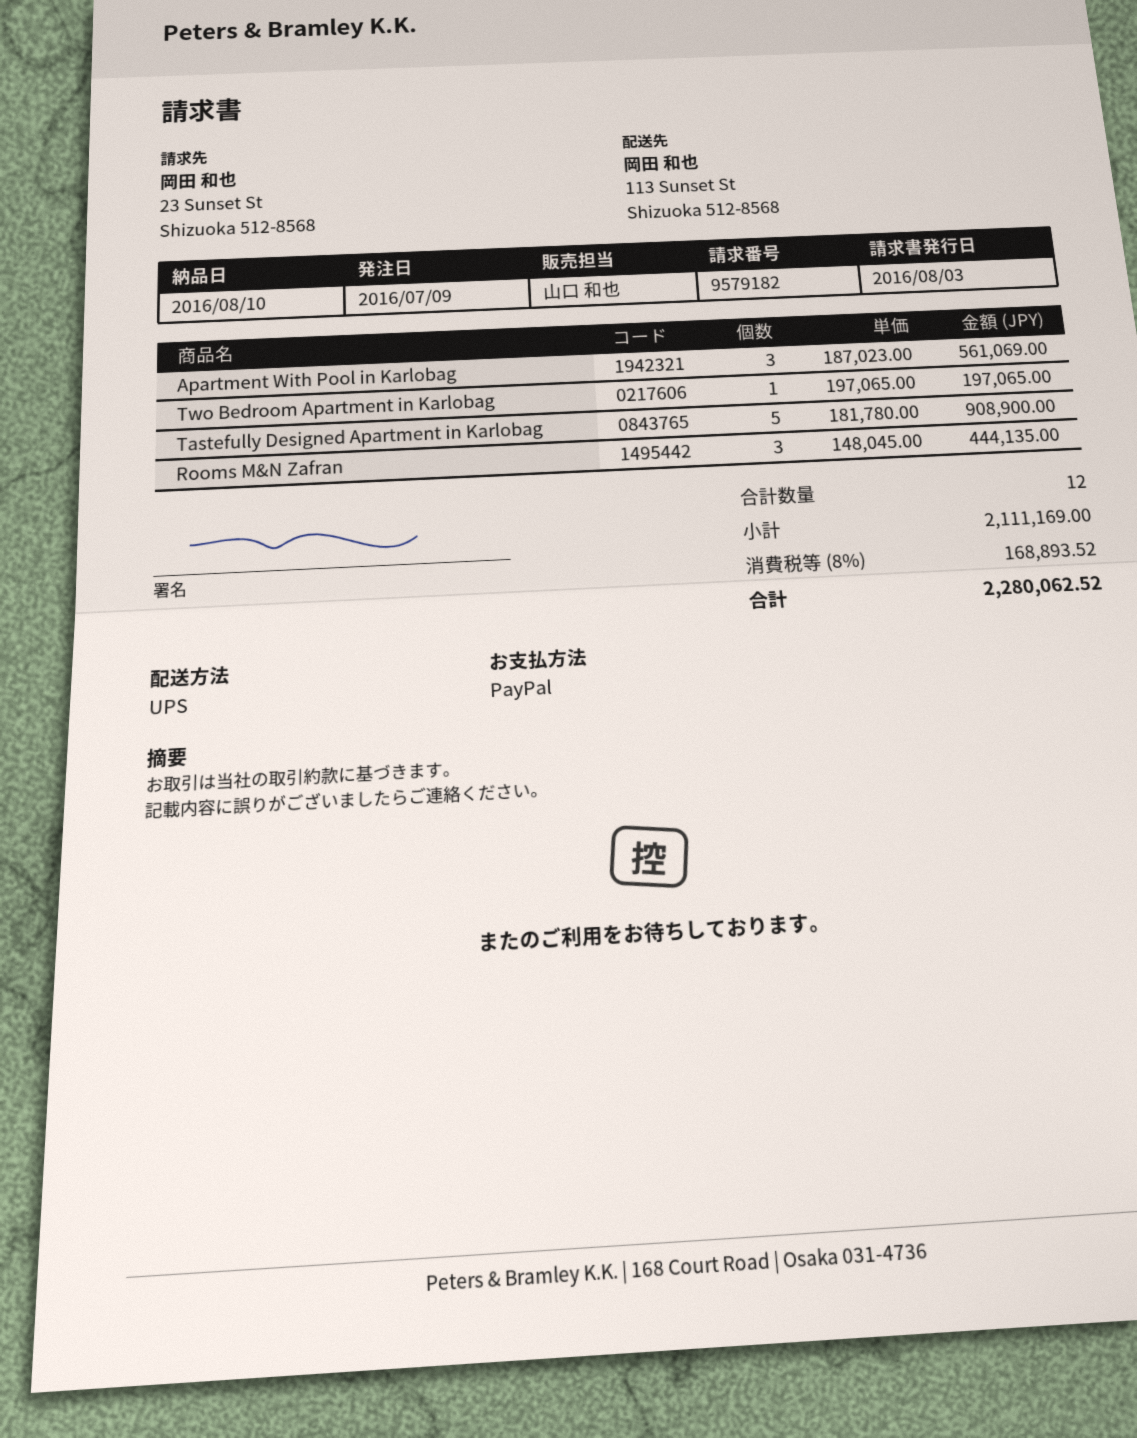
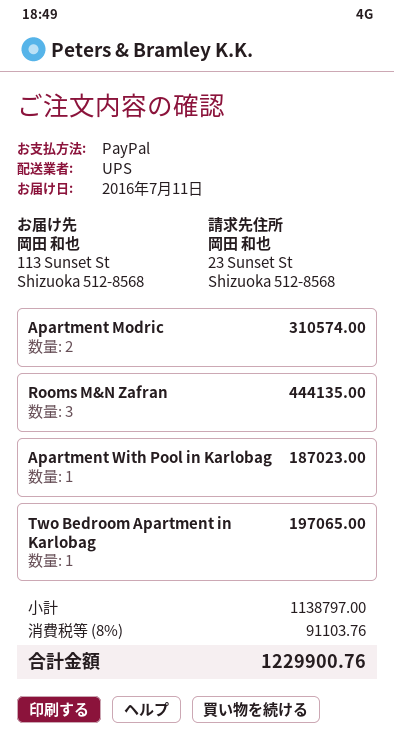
delivery date: 2016-08-10 -> 2016-07-11
Apartment With Pool in Karlobag: 3 for 561069.00 -> 1 for 187023.00
Tastefully Designed Apartment in Karlobag: 5 for 908900.00 -> none
Apartment Modric: none -> 2 for 310574.00
subtotal: 2111169.00 -> 1138797.00
tax: 8% = 168893.52 -> 8% = 91103.76
total: 2280062.52 -> 1229900.76

